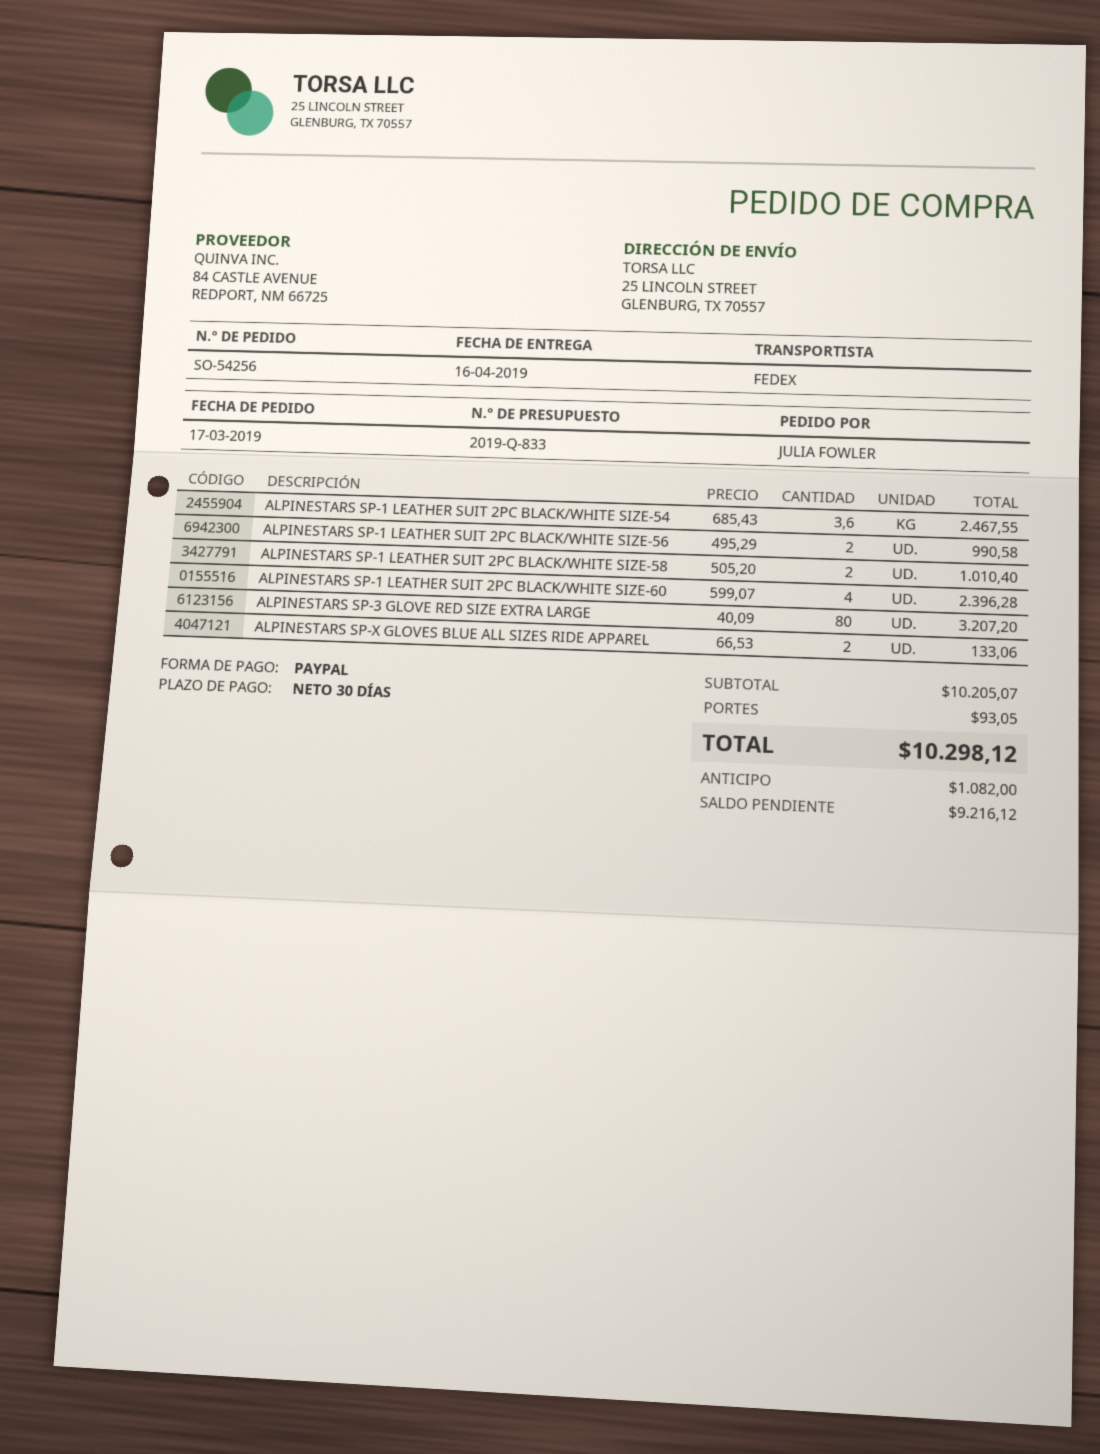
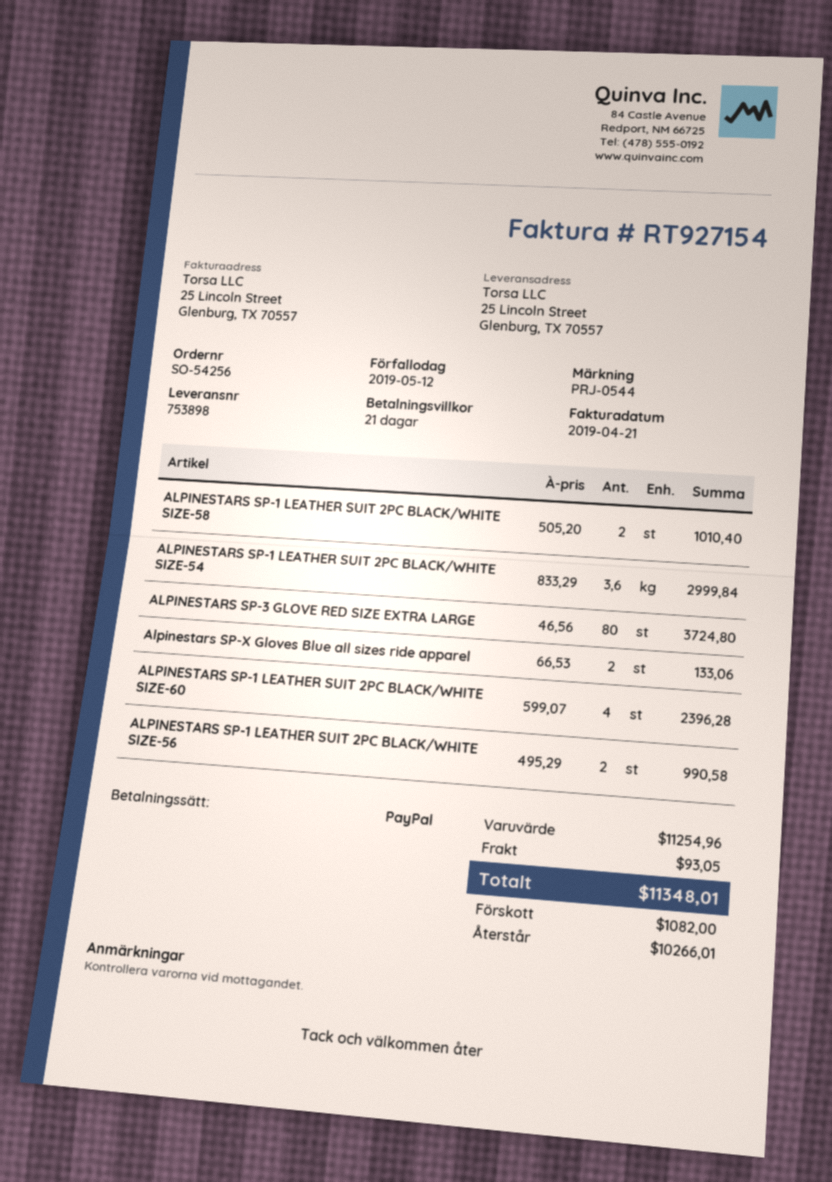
payment terms: 30 days -> 21 days
ALPINESTARS SP-1 LEATHER SUIT 2PC BLACK/WHITE SIZE-54: 3.6 x 685.43 = 2467.55 -> 3.6 x 833.29 = 2999.84
ALPINESTARS SP-3 GLOVE RED SIZE EXTRA LARGE: 80 x 40.09 = 3207.20 -> 80 x 46.56 = 3724.80
subtotal: 10205.07 -> 11254.96
total: 10298.12 -> 11348.01
balance: 9216.12 -> 10266.01

